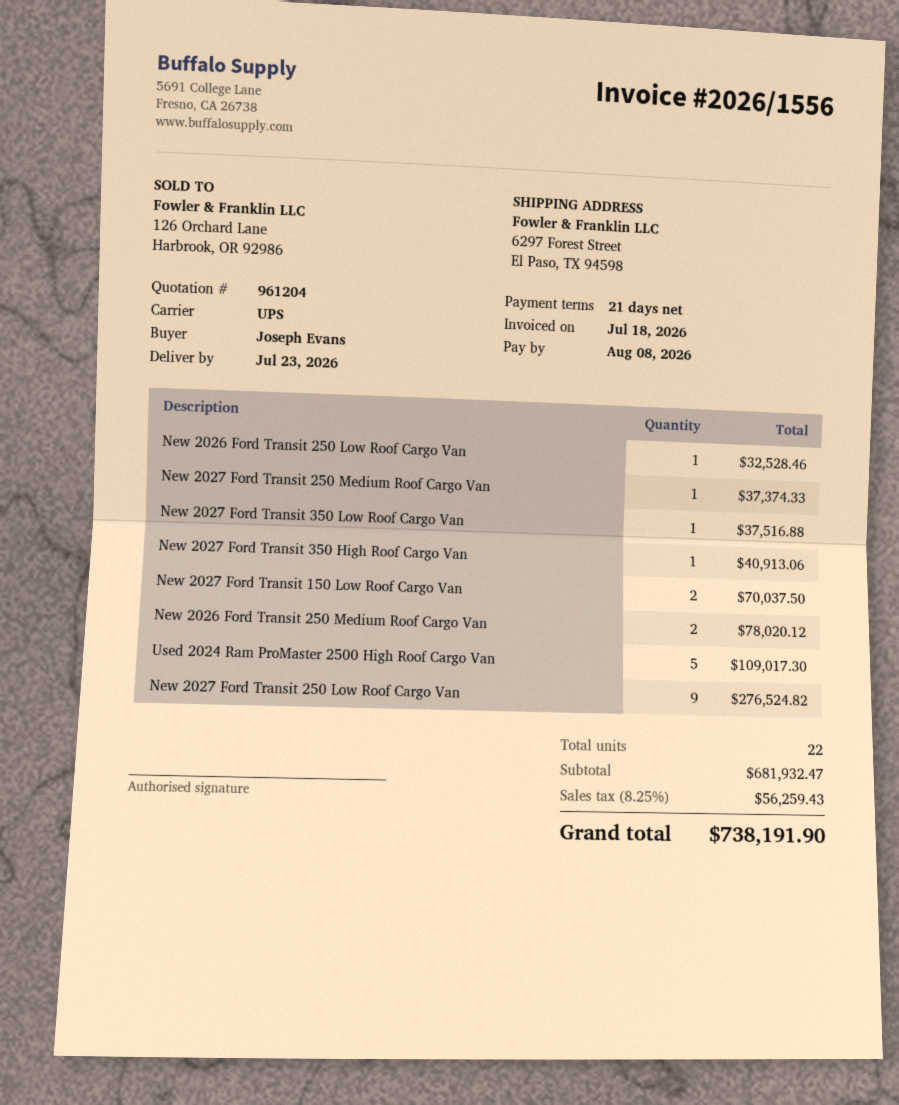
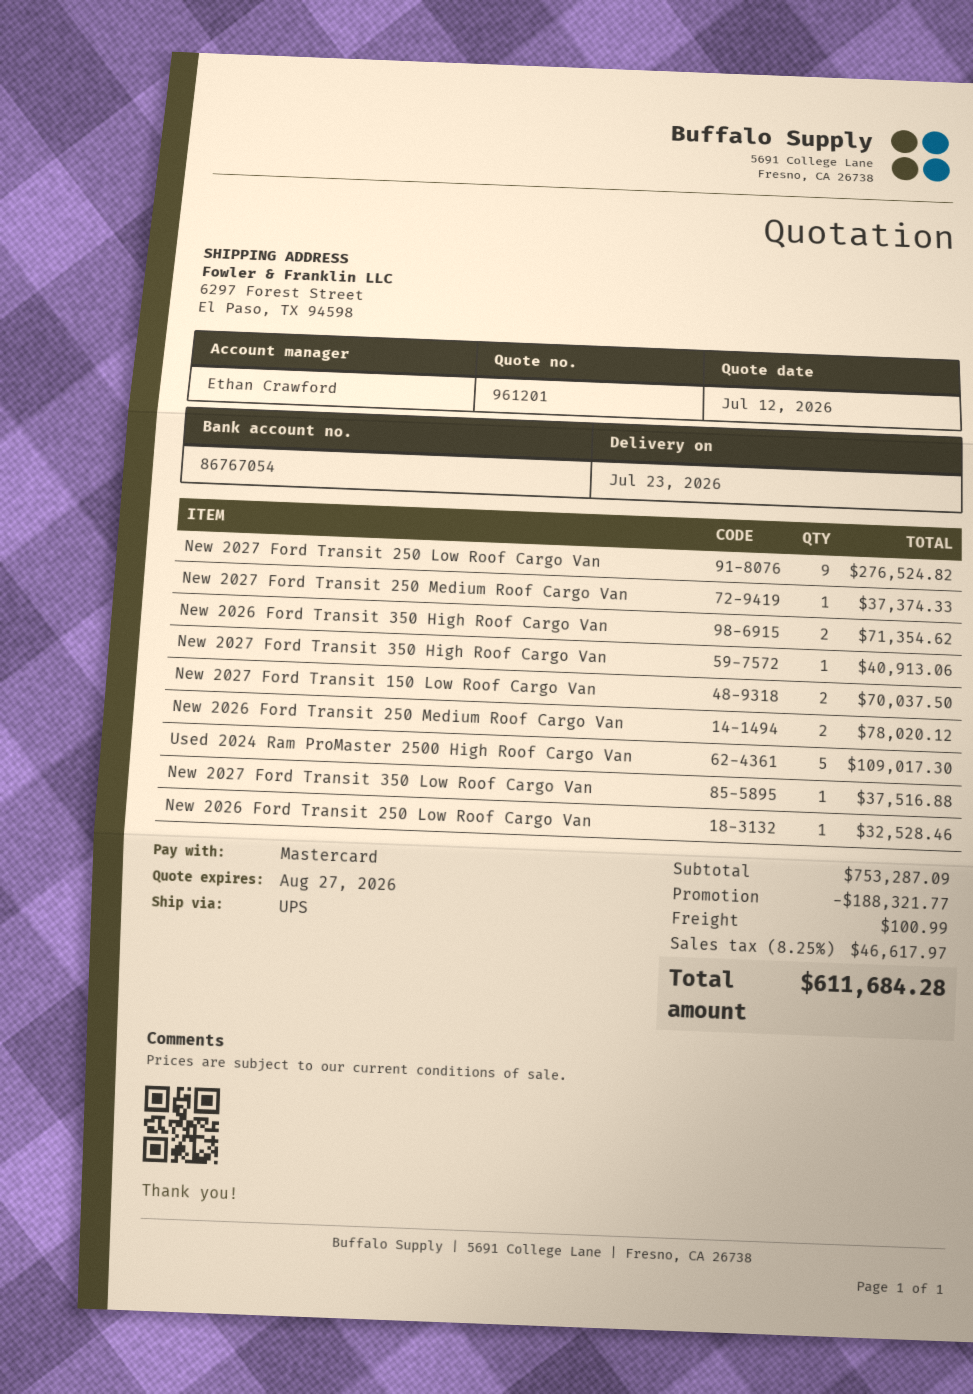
quote number: 961204 -> 961201
New 2026 Ford Transit 350 High Roof Cargo Van: none -> 2 for 71354.62
subtotal: 681932.47 -> 753287.09
discount: none -> 188321.77
shipping: none -> 100.99
tax: 8.25% = 56259.43 -> 8.25% = 46617.97
total: 738191.90 -> 611684.28

